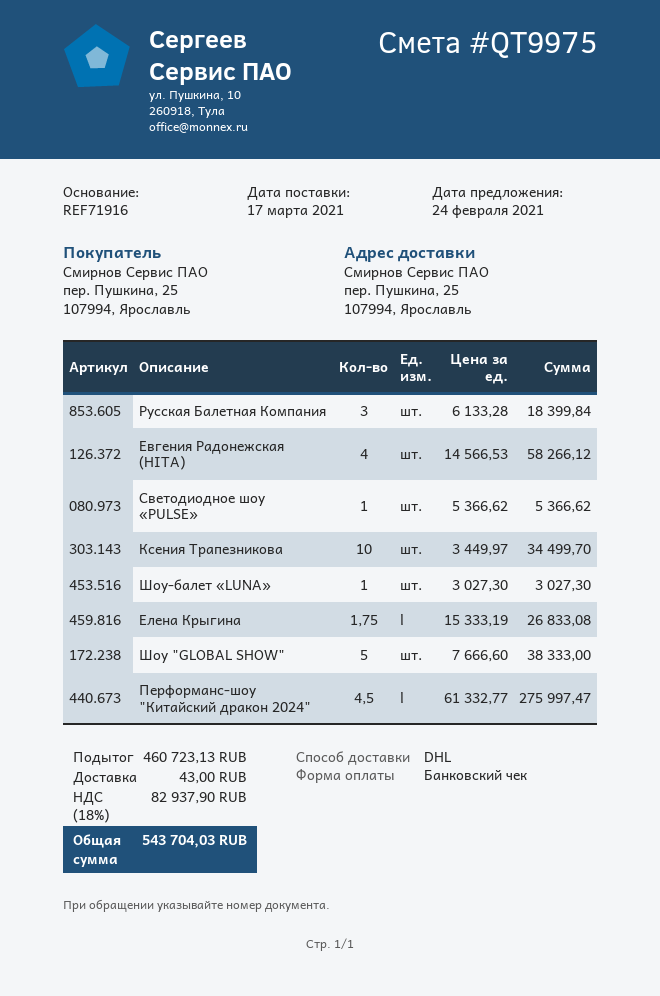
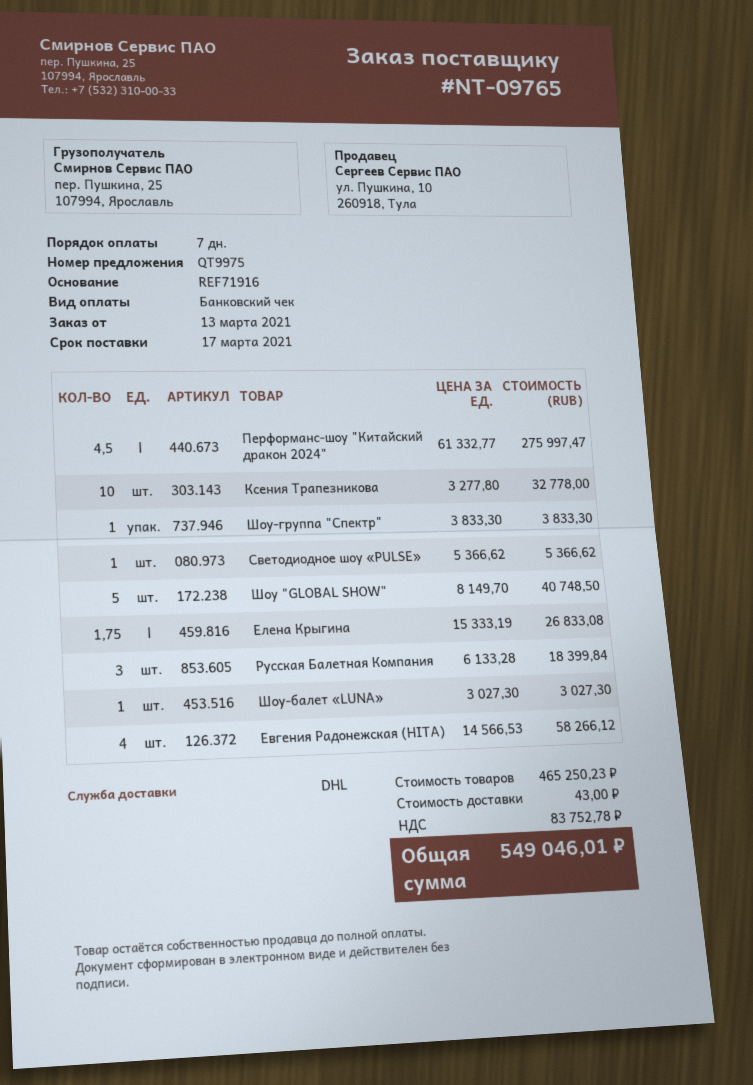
Ксения Трапезникова: 10 x 3449.97 = 34499.70 -> 10 x 3277.80 = 32778.00
Шоу "GLOBAL SHOW": 5 x 7666.60 = 38333.00 -> 5 x 8149.70 = 40748.50
Шоу-группа "Спектр": none -> 1 x 3833.30 = 3833.30
subtotal: 460723.13 -> 465250.23
tax: 82937.90 -> 83752.78
total: 543704.03 -> 549046.01

